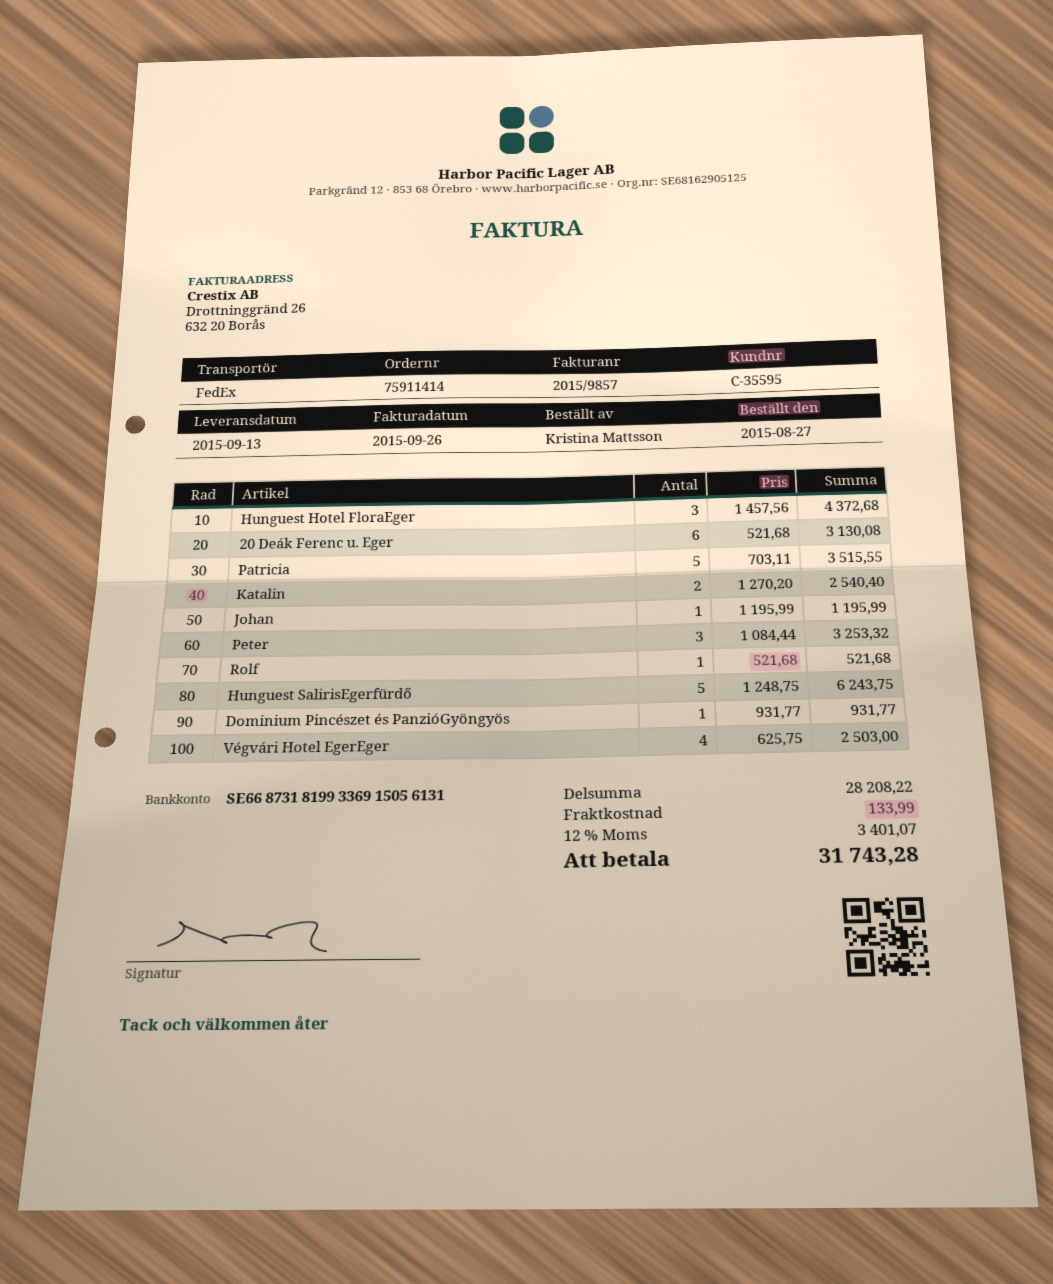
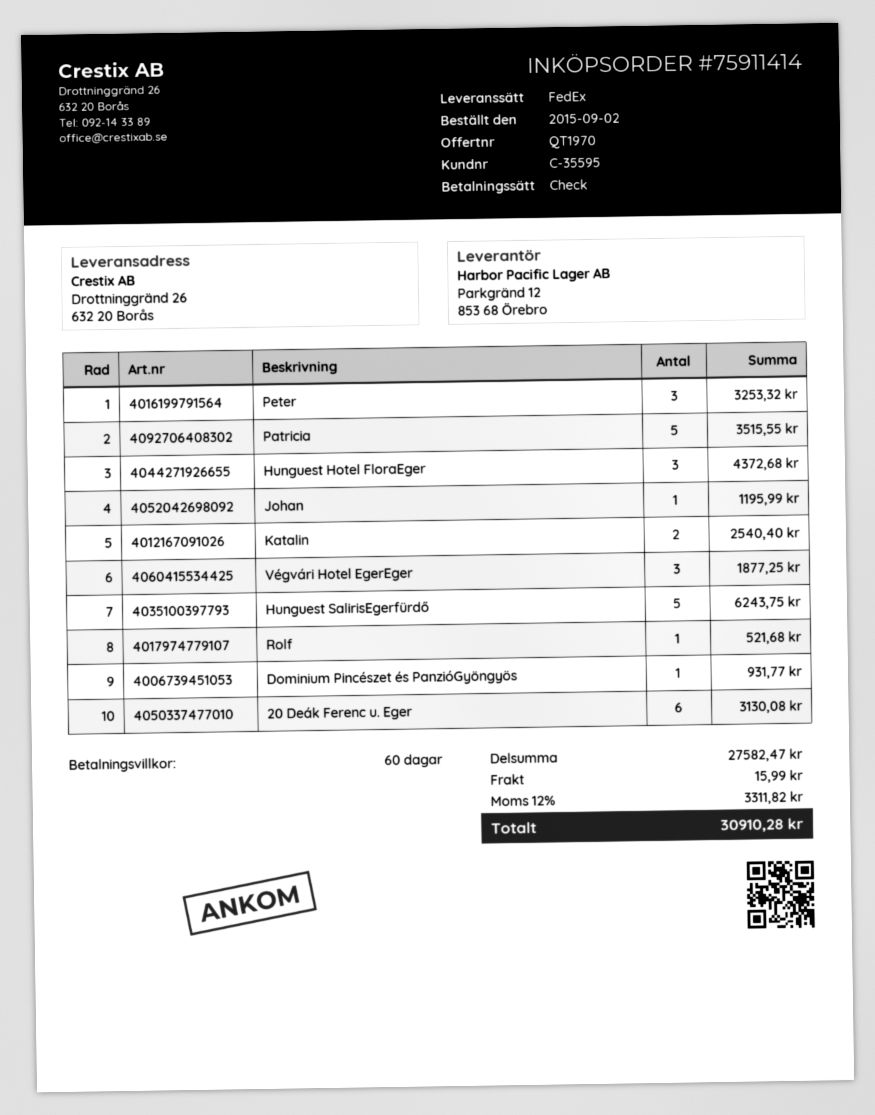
order date: 2015-08-27 -> 2015-09-02
Végvári Hotel EgerEger: 4 for 2503.00 -> 3 for 1877.25
subtotal: 28208.22 -> 27582.47
shipping: 133.99 -> 15.99
tax: 12% = 3401.07 -> 12% = 3311.82
total: 31743.28 -> 30910.28

